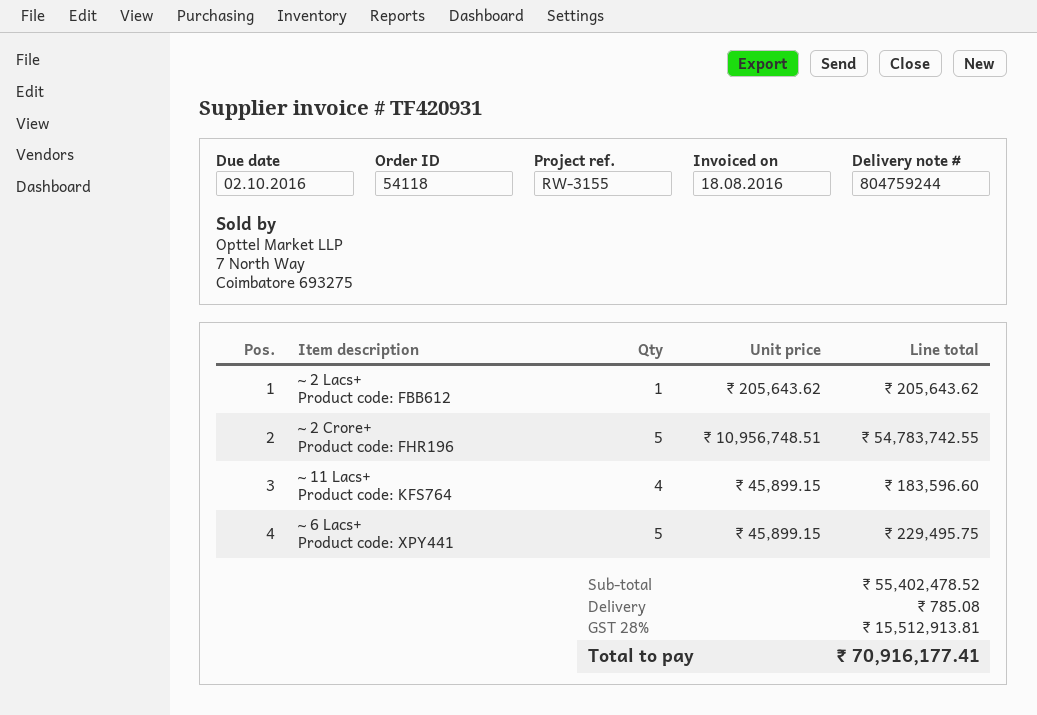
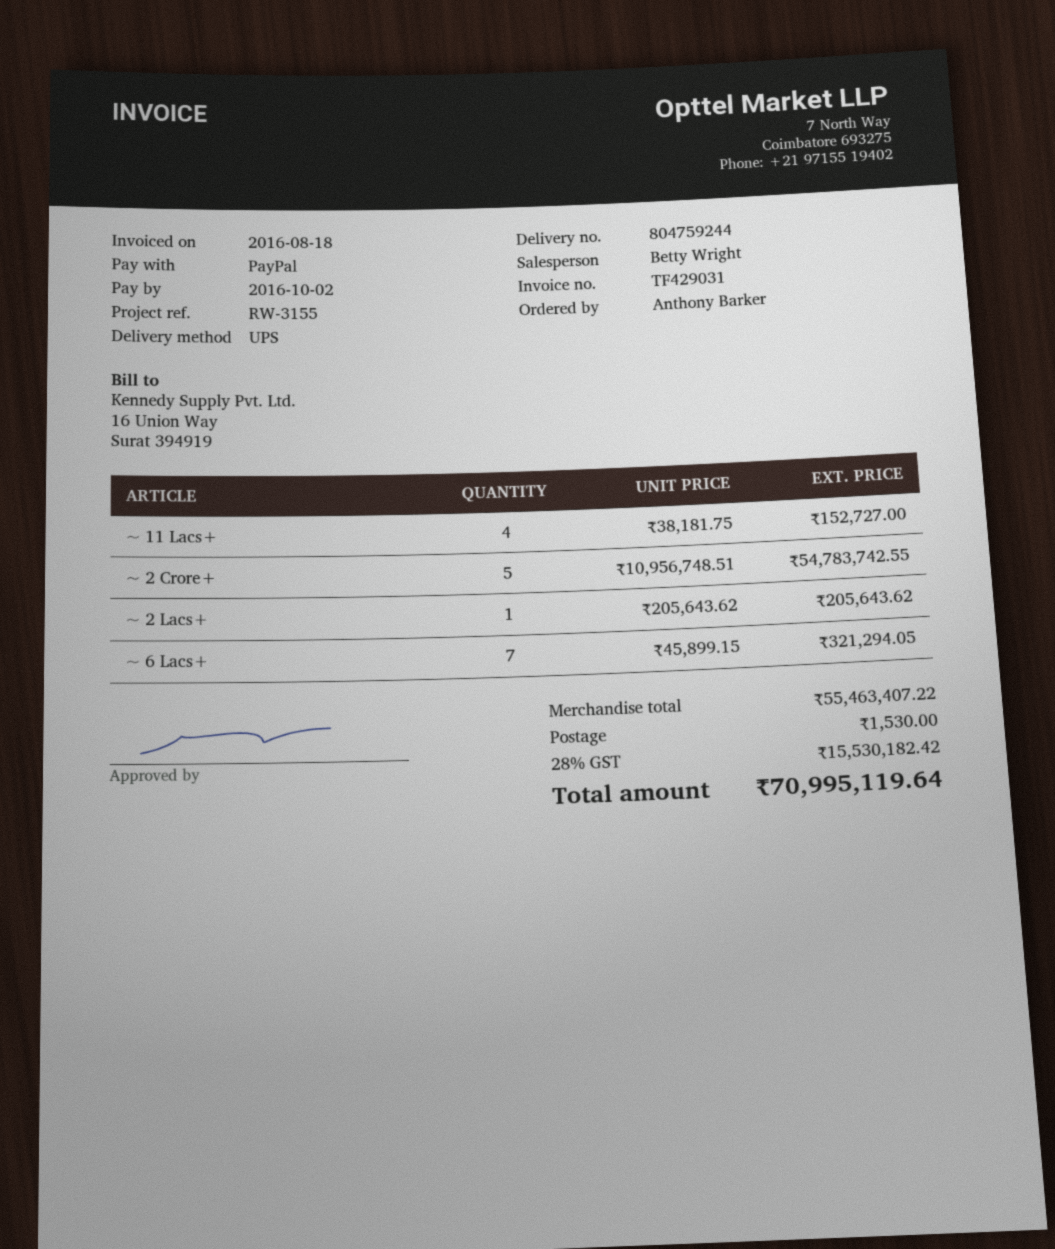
invoice number: TF420931 -> TF429031
~ 11 Lacs+: 4 x 45899.15 = 183596.60 -> 4 x 38181.75 = 152727.00
~ 6 Lacs+: 5 x 45899.15 = 229495.75 -> 7 x 45899.15 = 321294.05
subtotal: 55402478.52 -> 55463407.22
shipping: 785.08 -> 1530.00
tax: 28% = 15512913.81 -> 28% = 15530182.42
total: 70916177.41 -> 70995119.64

